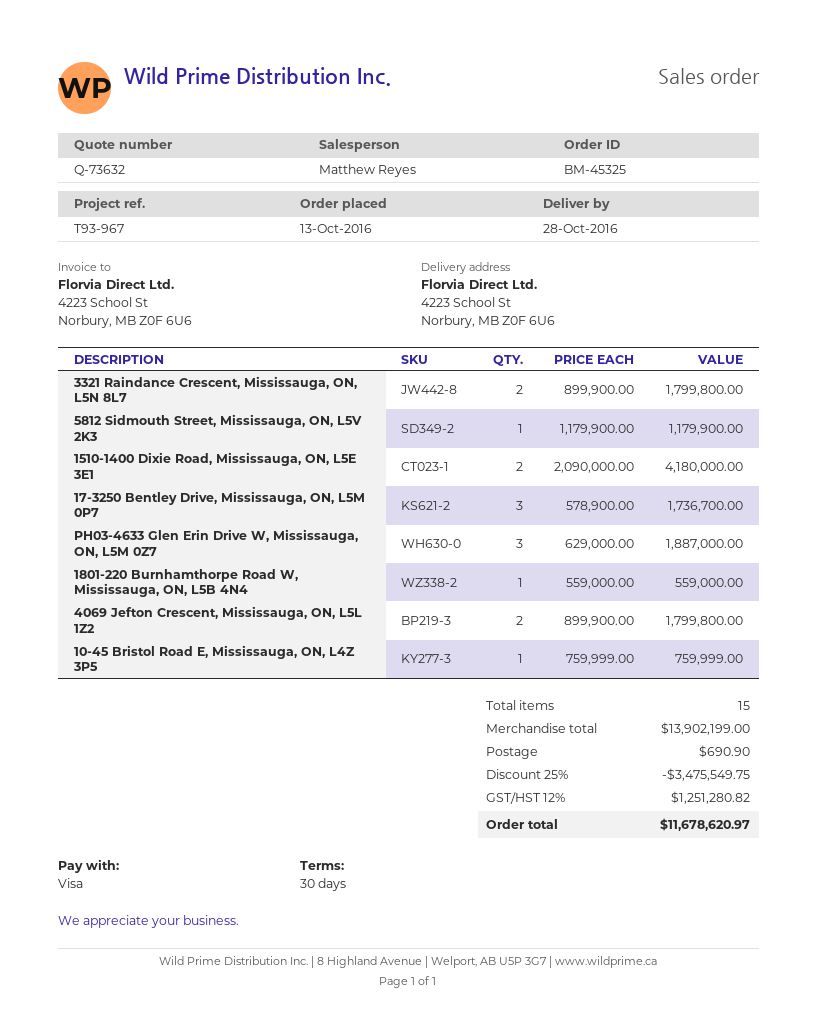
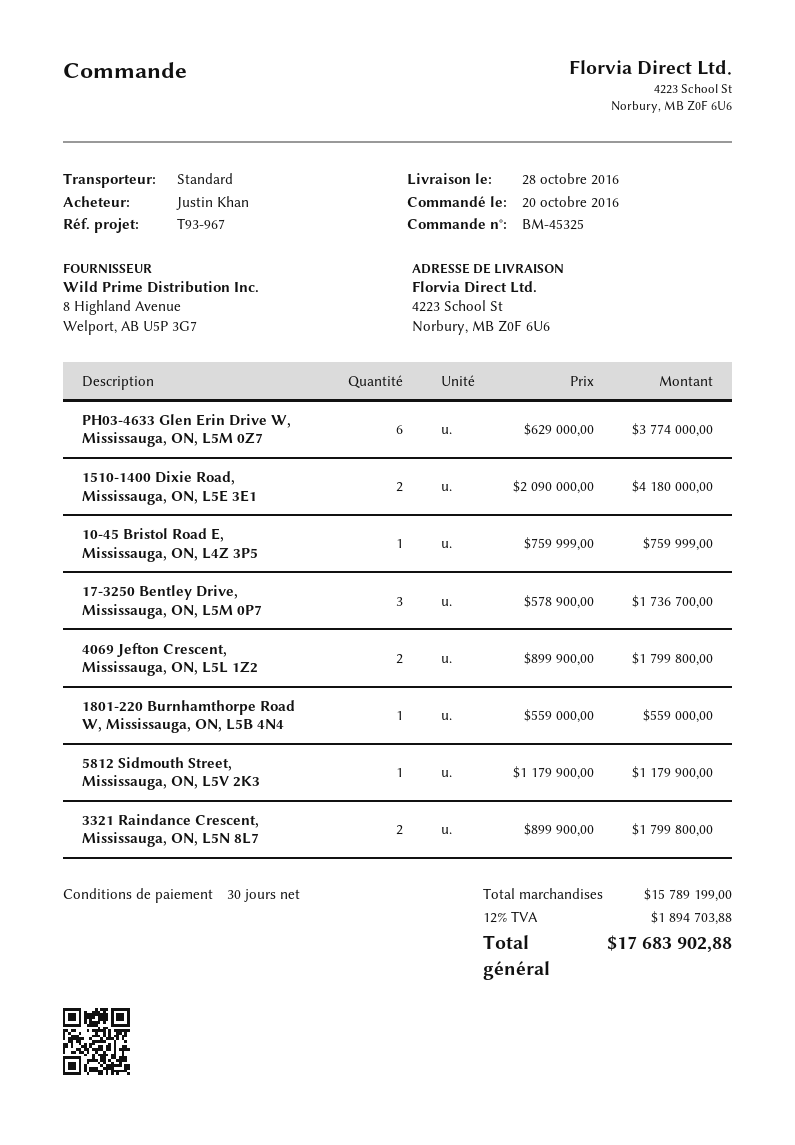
order date: 2016-10-13 -> 2016-10-20
PH03-4633 Glen Erin Drive W, Mississauga, ON, L5M 0Z7: 3 x 629000.00 = 1887000.00 -> 6 x 629000.00 = 3774000.00
subtotal: 13902199.00 -> 15789199.00
discount: 25% = 3475549.75 -> none
shipping: 690.90 -> none
tax: 12% = 1251280.82 -> 12% = 1894703.88
total: 11678620.97 -> 17683902.88

